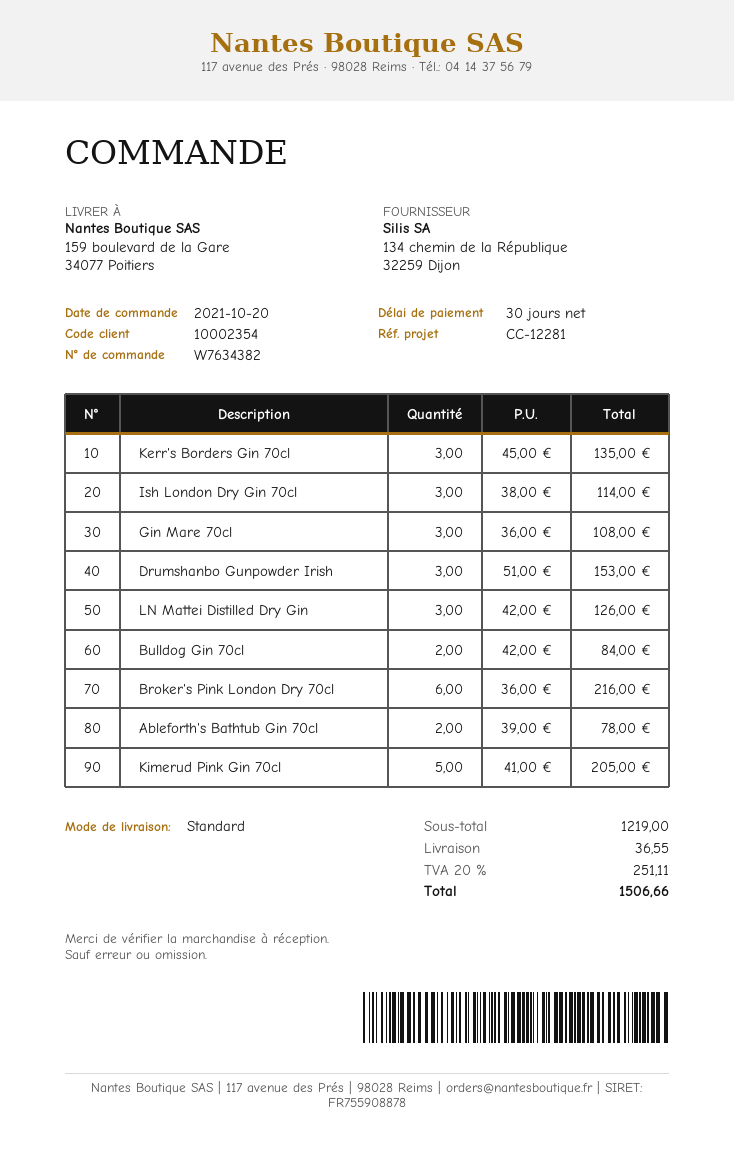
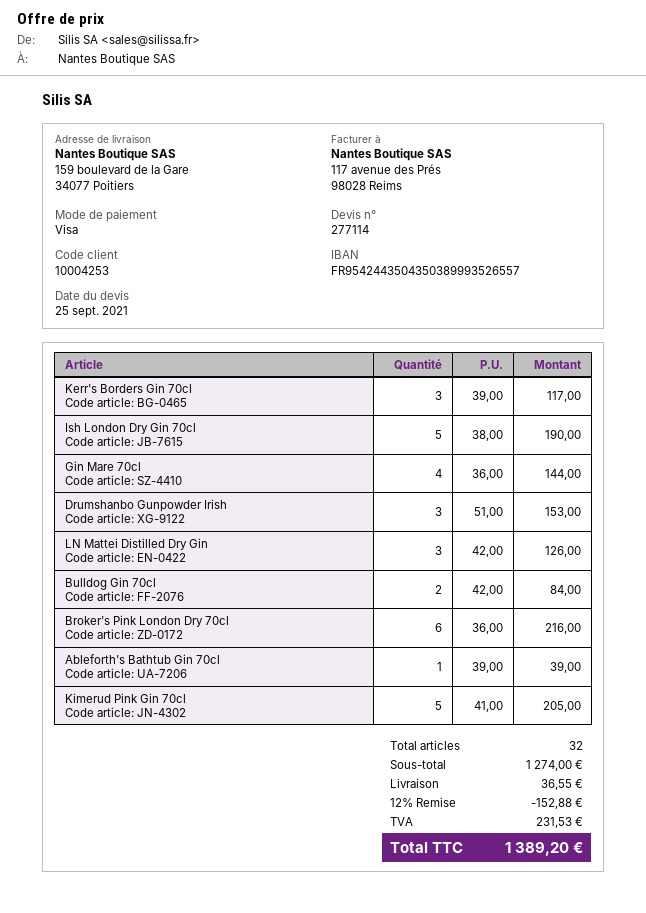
customer number: 10002354 -> 10004253
Kerr's Borders Gin 70cl: 3 x 45.00 = 135.00 -> 3 x 39.00 = 117.00
Ish London Dry Gin 70cl: 3 x 38.00 = 114.00 -> 5 x 38.00 = 190.00
Gin Mare 70cl: 3 x 36.00 = 108.00 -> 4 x 36.00 = 144.00
Ableforth's Bathtub Gin 70cl: 2 x 39.00 = 78.00 -> 1 x 39.00 = 39.00
subtotal: 1219.00 -> 1274.00
discount: none -> 12% = 152.88
tax: 251.11 -> 231.53
total: 1506.66 -> 1389.20

